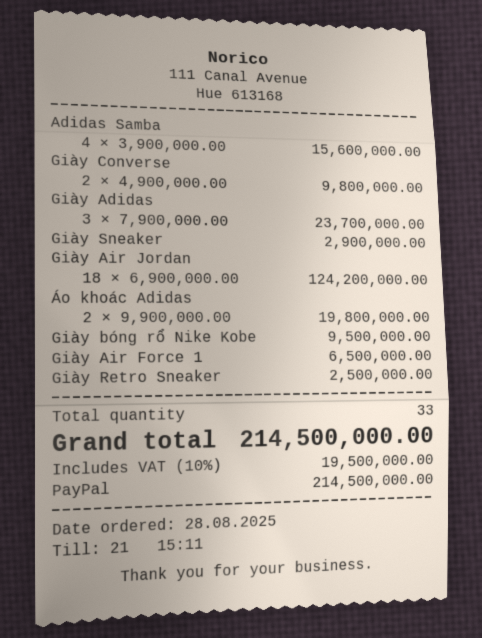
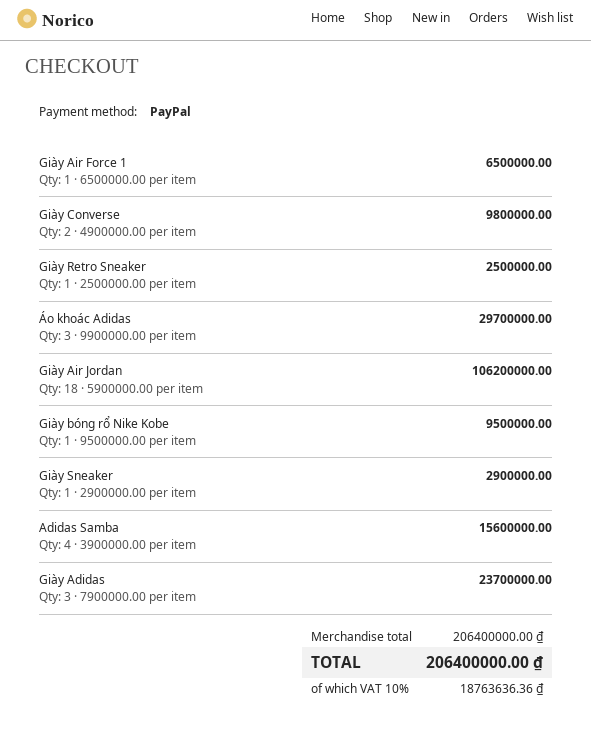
Giày Air Jordan: 18 x 6900000.00 = 124200000.00 -> 18 x 5900000.00 = 106200000.00
Áo khoác Adidas: 2 x 9900000.00 = 19800000.00 -> 3 x 9900000.00 = 29700000.00
tax: 10% = 19500000.00 -> 10% = 18763636.36
total: 214500000.00 -> 206400000.00

